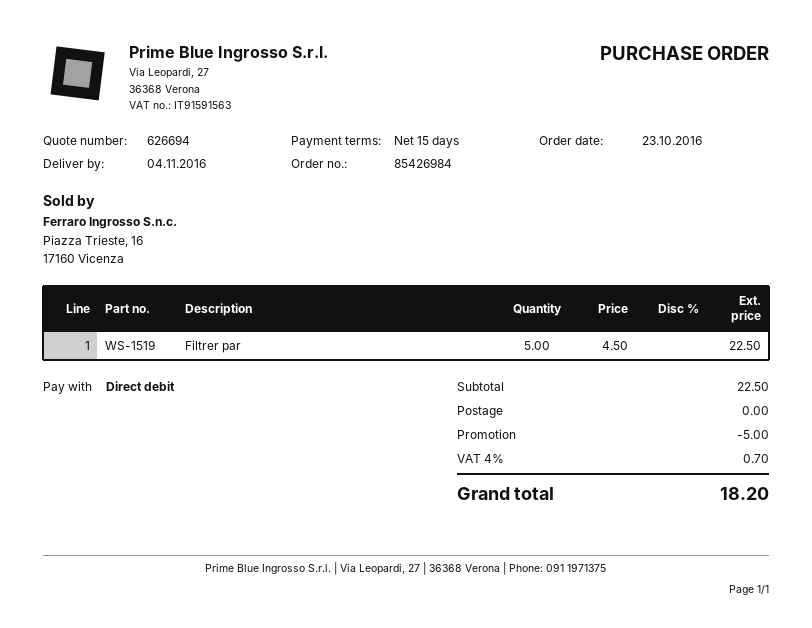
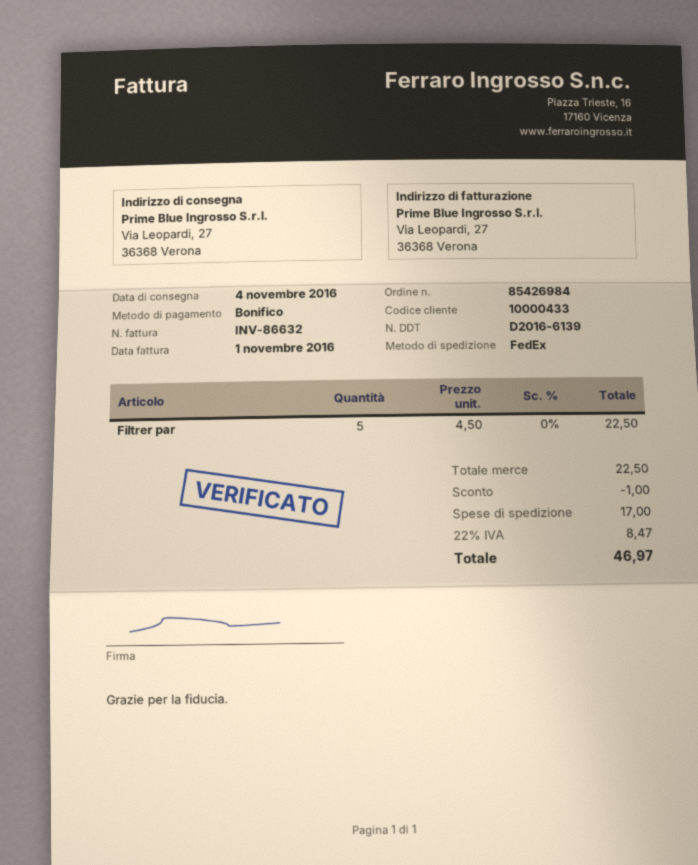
payment method: direct debit -> bank transfer
discount: 5.00 -> 1.00
shipping: 0.00 -> 17.00
tax: 4% = 0.70 -> 22% = 8.47
total: 18.20 -> 46.97

